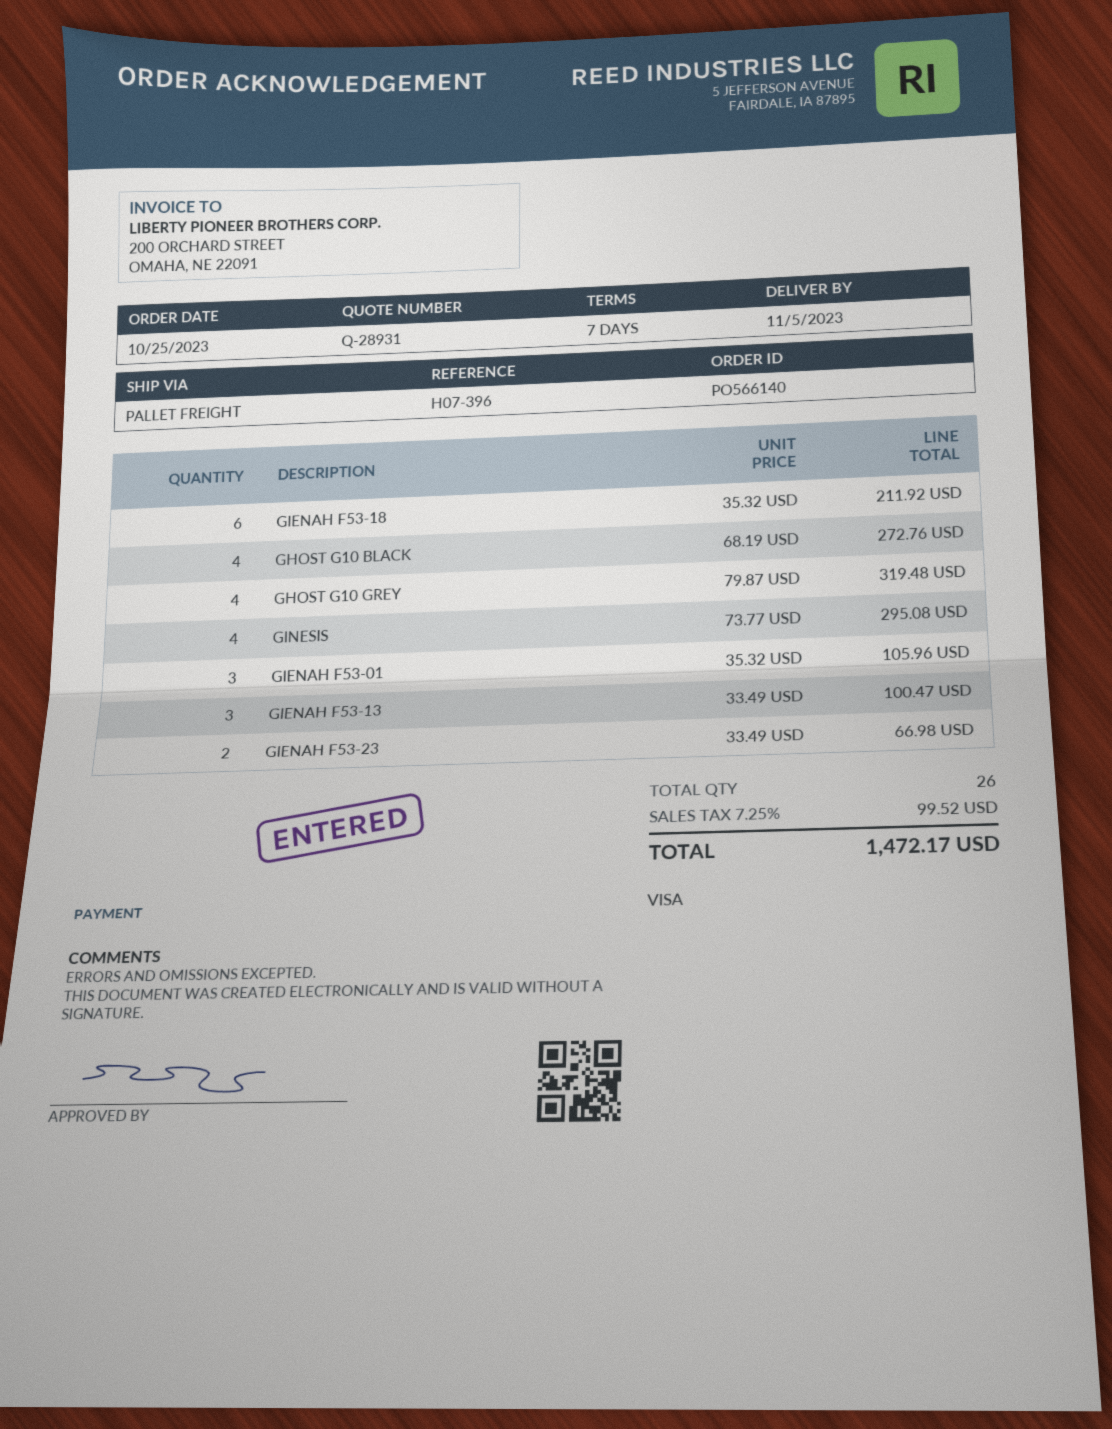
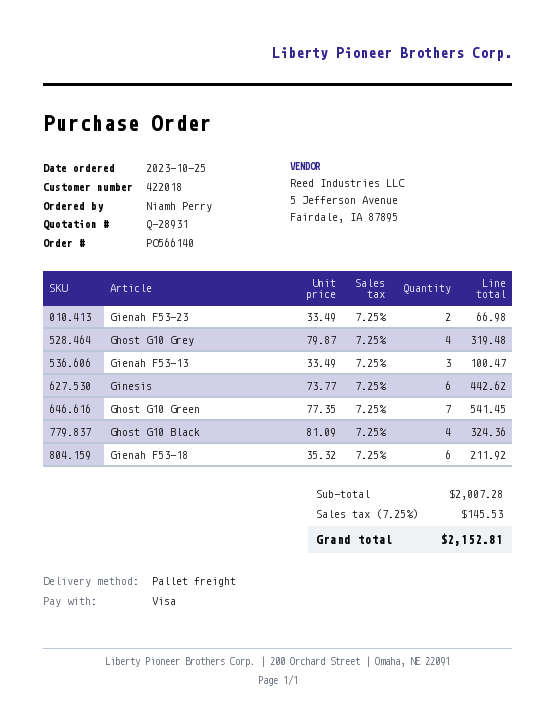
GHOST G10 BLACK: 4 x 68.19 = 272.76 -> 4 x 81.09 = 324.36
GINESIS: 4 x 73.77 = 295.08 -> 6 x 73.77 = 442.62
GIENAH F53-01: 3 x 35.32 = 105.96 -> none
Ghost G10 Green: none -> 7 x 77.35 = 541.45
tax: 7.25% = 99.52 -> 7.25% = 145.53
total: 1472.17 -> 2152.81

